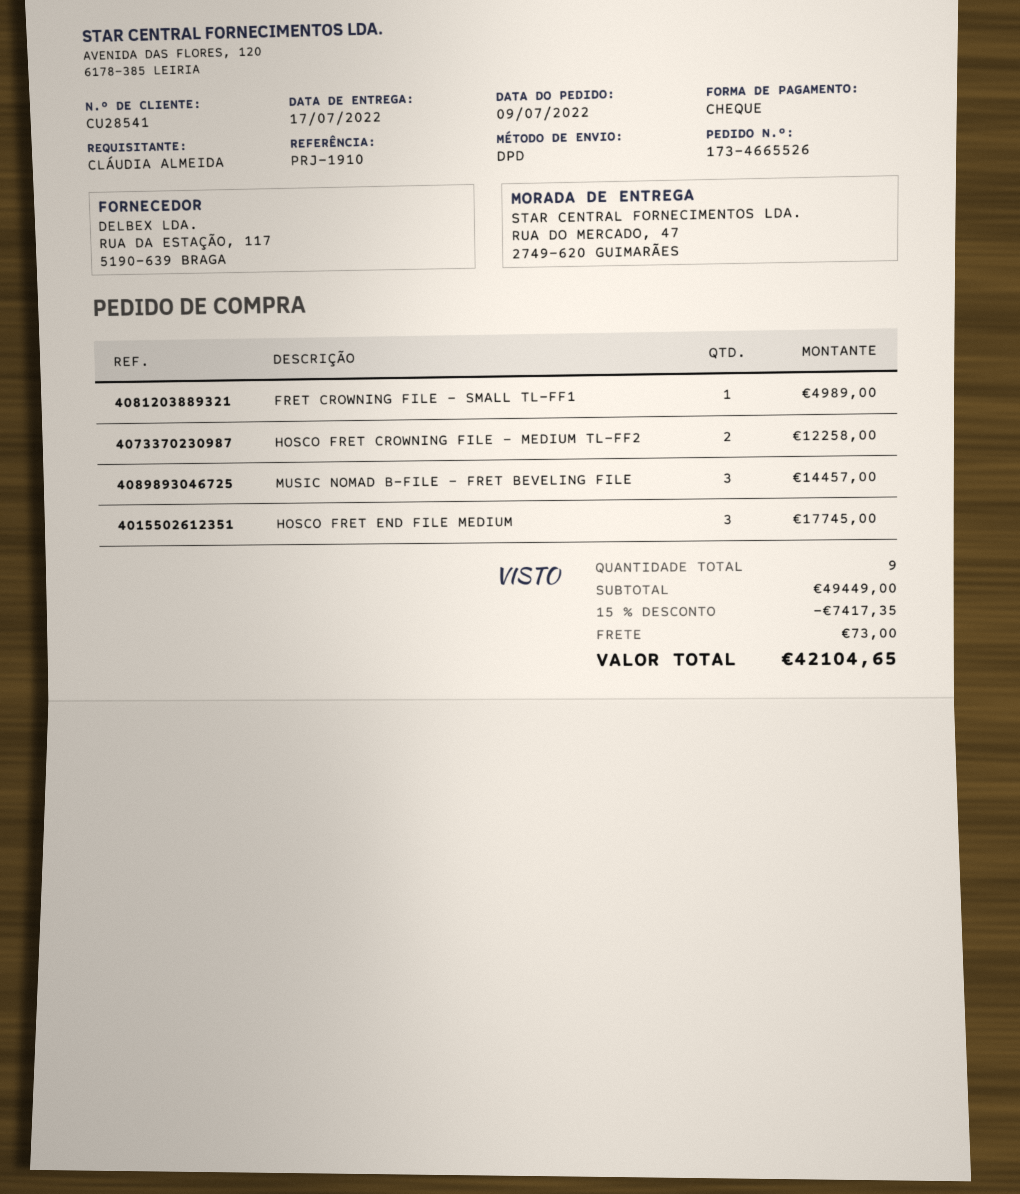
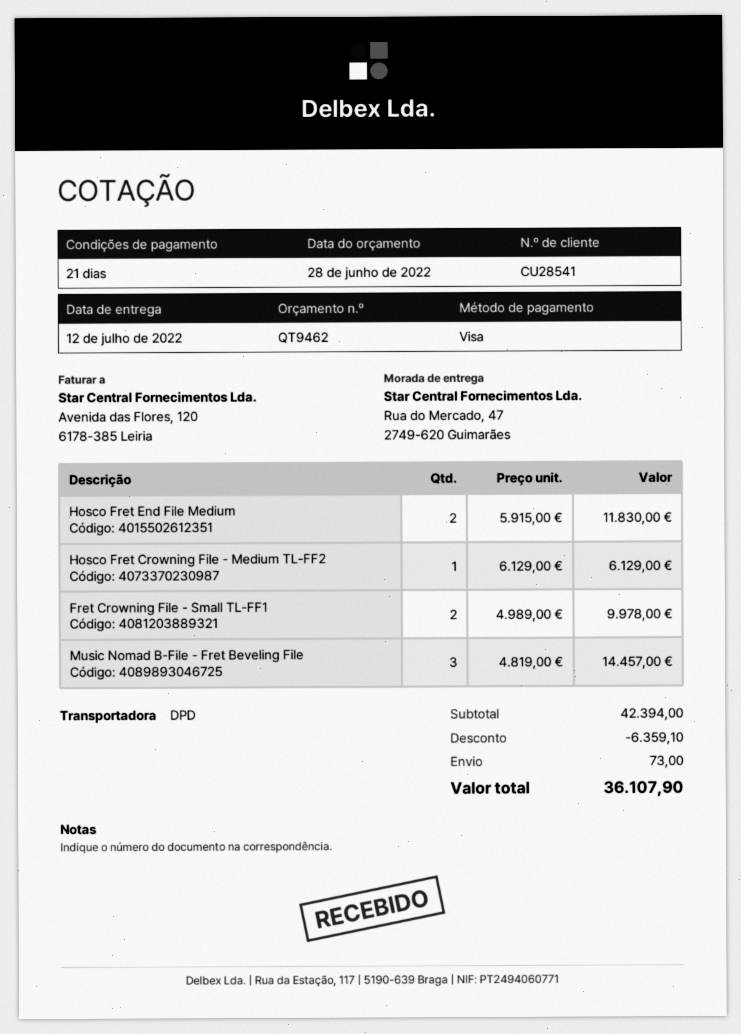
delivery date: 2022-07-17 -> 2022-07-12
payment method: cheque -> Visa
FRET CROWNING FILE - SMALL TL-FF1: 1 for 4989.00 -> 2 for 9978.00
HOSCO FRET CROWNING FILE - MEDIUM TL-FF2: 2 for 12258.00 -> 1 for 6129.00
HOSCO FRET END FILE MEDIUM: 3 for 17745.00 -> 2 for 11830.00
subtotal: 49449.00 -> 42394.00
discount: 7417.35 -> 6359.10
total: 42104.65 -> 36107.90

